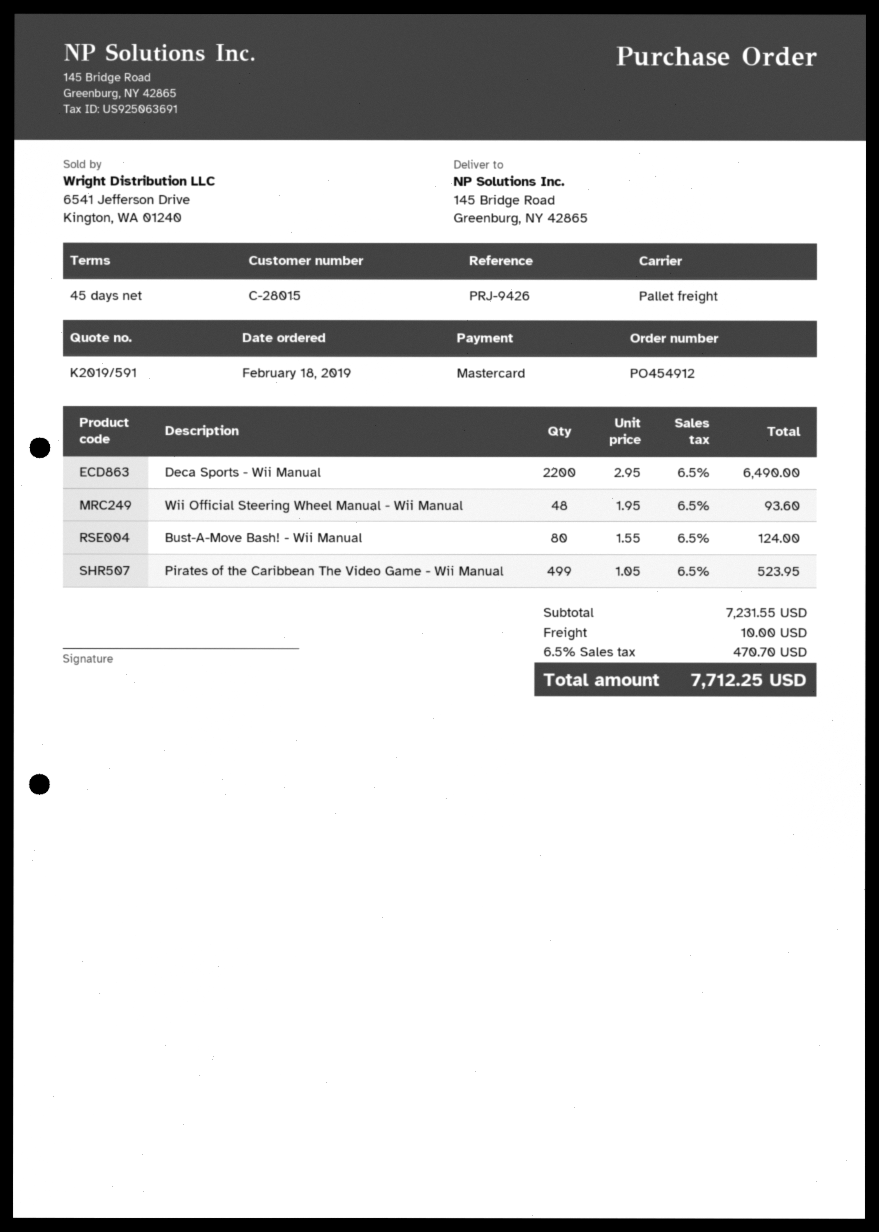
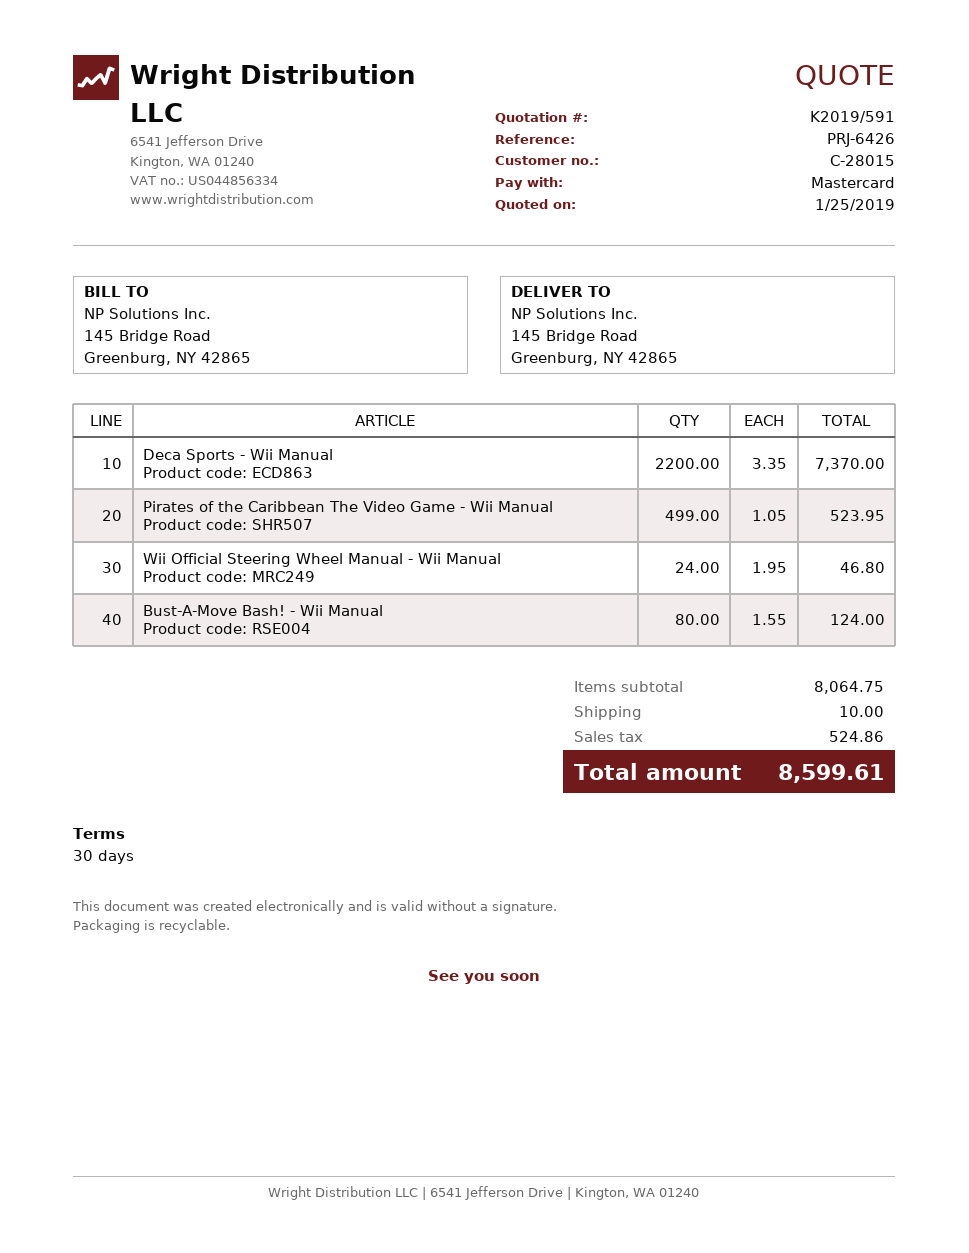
payment terms: 45 days -> 30 days
reference: PRJ-9426 -> PRJ-6426
Deca Sports - Wii Manual: 2200 x 2.95 = 6490.00 -> 2200 x 3.35 = 7370.00
Wii Official Steering Wheel Manual - Wii Manual: 48 x 1.95 = 93.60 -> 24 x 1.95 = 46.80
subtotal: 7231.55 -> 8064.75
tax: 470.70 -> 524.86
total: 7712.25 -> 8599.61

